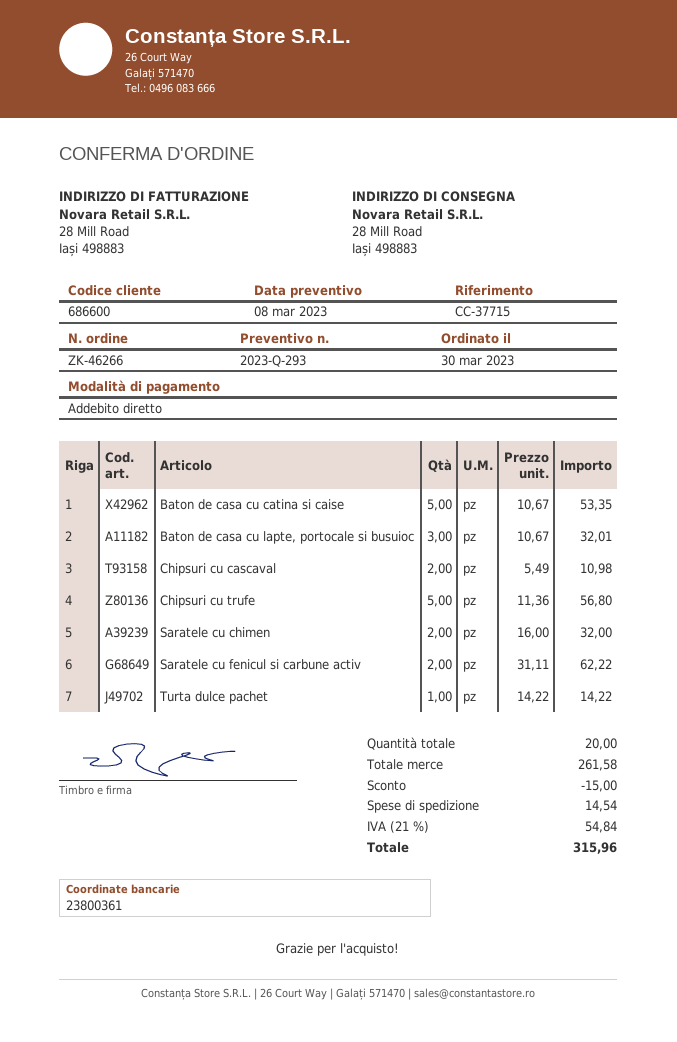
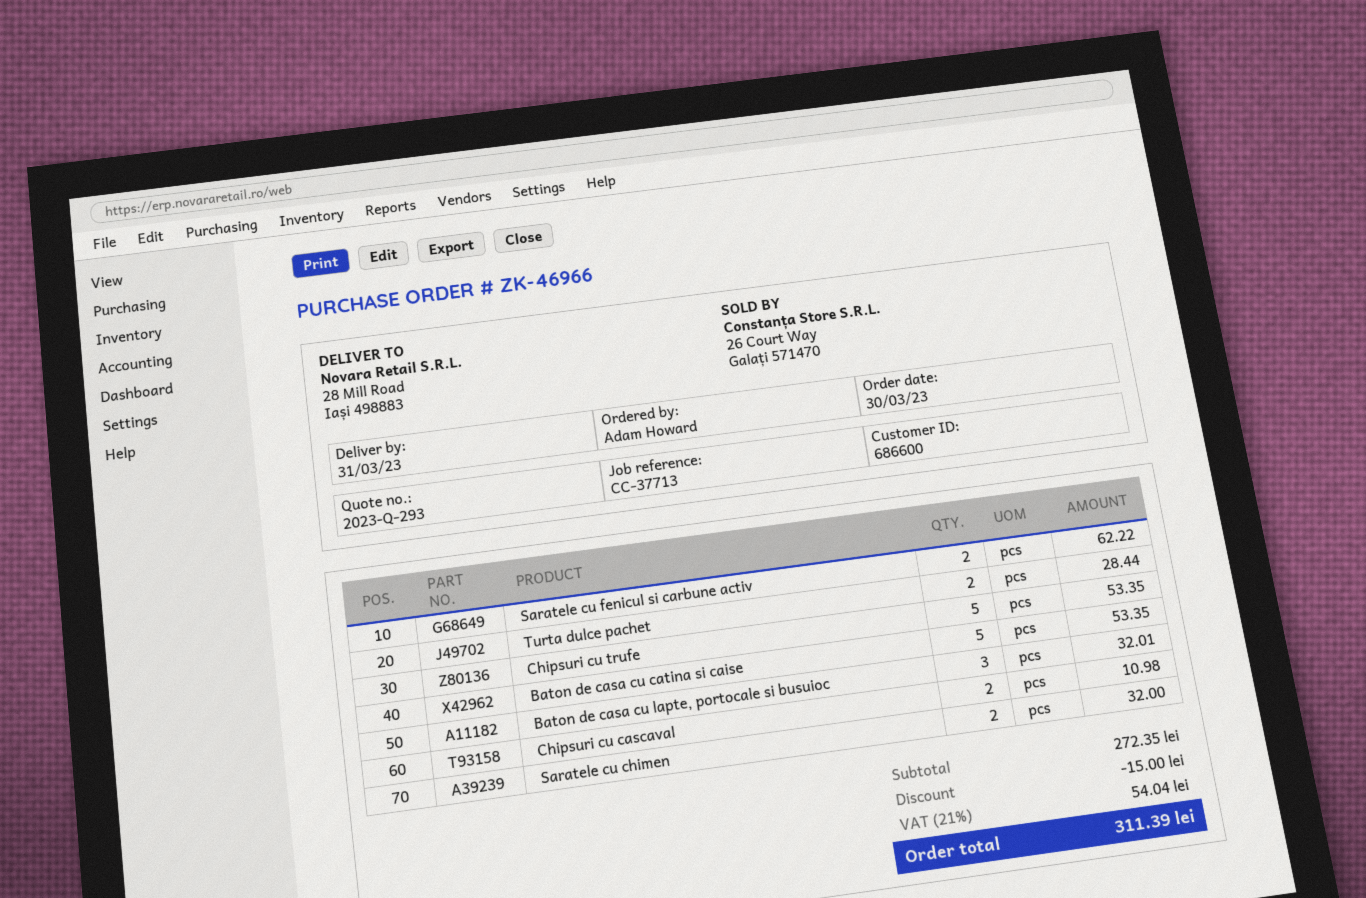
order number: ZK-46266 -> ZK-46966
reference: CC-37715 -> CC-37713
Chipsuri cu trufe: 5 for 56.80 -> 5 for 53.35
Turta dulce pachet: 1 for 14.22 -> 2 for 28.44
subtotal: 261.58 -> 272.35
shipping: 14.54 -> none
tax: 21% = 54.84 -> 21% = 54.04
total: 315.96 -> 311.39

